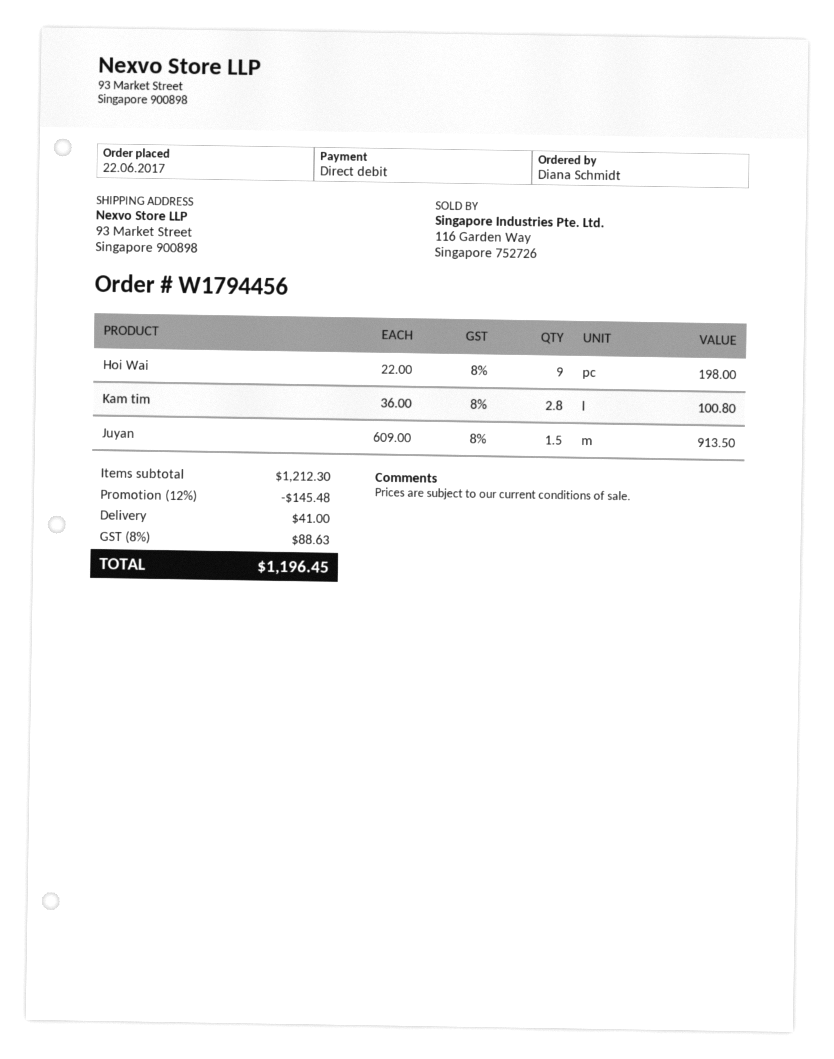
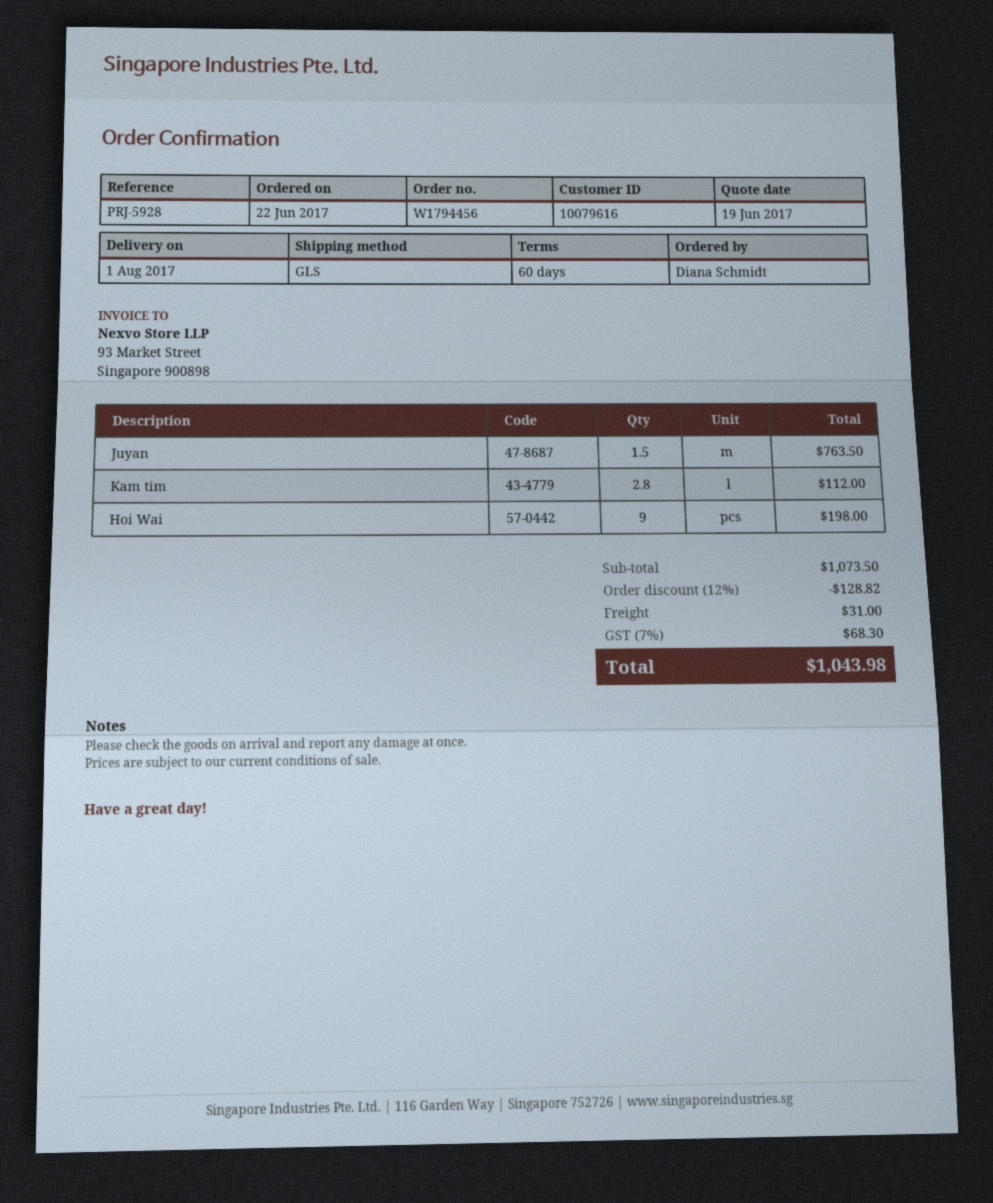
Kam tim: 2.8 for 100.80 -> 2.8 for 112.00
Juyan: 1.5 for 913.50 -> 1.5 for 763.50
subtotal: 1212.30 -> 1073.50
discount: 12% = 145.48 -> 12% = 128.82
shipping: 41.00 -> 31.00
tax: 8% = 88.63 -> 7% = 68.30
total: 1196.45 -> 1043.98

